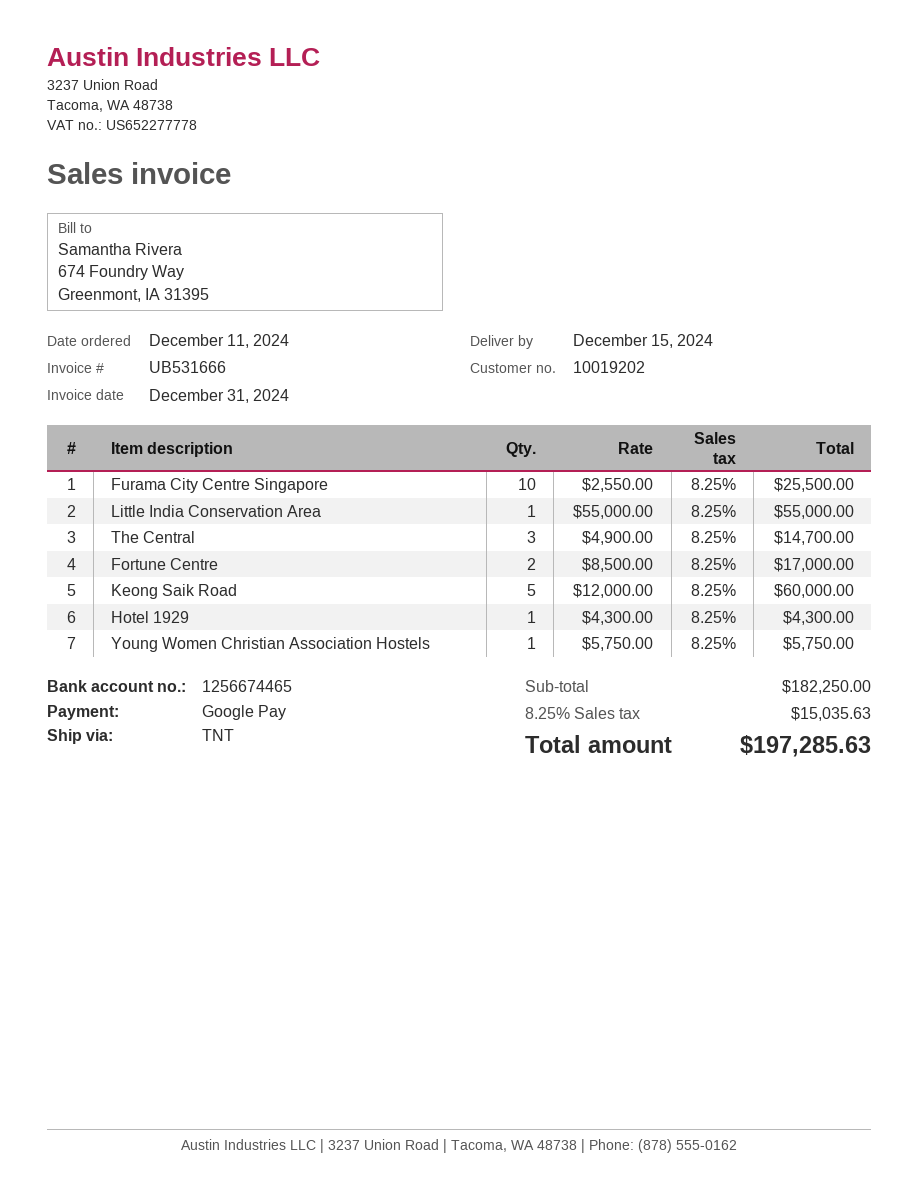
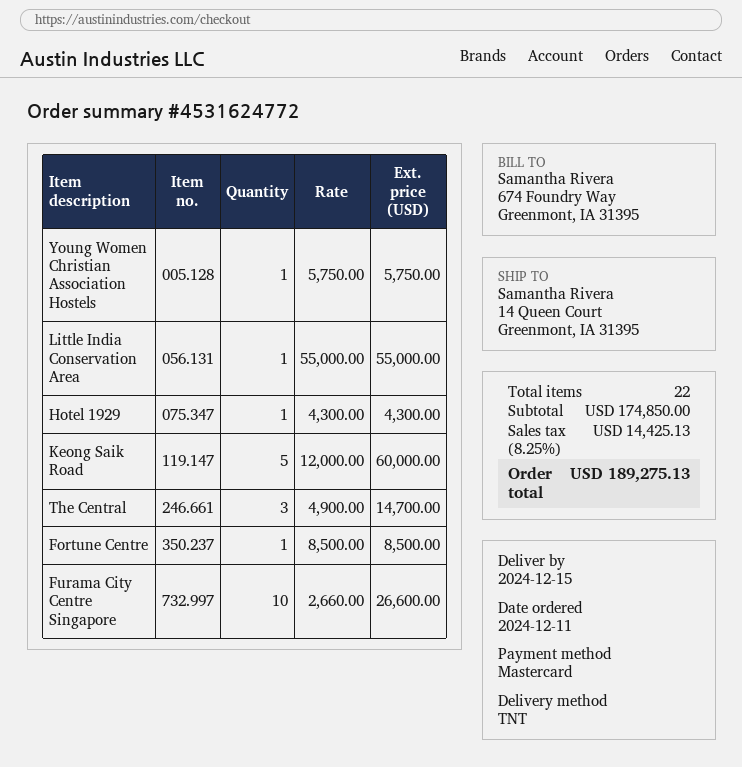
payment method: Google Pay -> Mastercard
Furama City Centre Singapore: 10 x 2550.00 = 25500.00 -> 10 x 2660.00 = 26600.00
Fortune Centre: 2 x 8500.00 = 17000.00 -> 1 x 8500.00 = 8500.00
subtotal: 182250.00 -> 174850.00
tax: 8.25% = 15035.63 -> 8.25% = 14425.13
total: 197285.63 -> 189275.13

